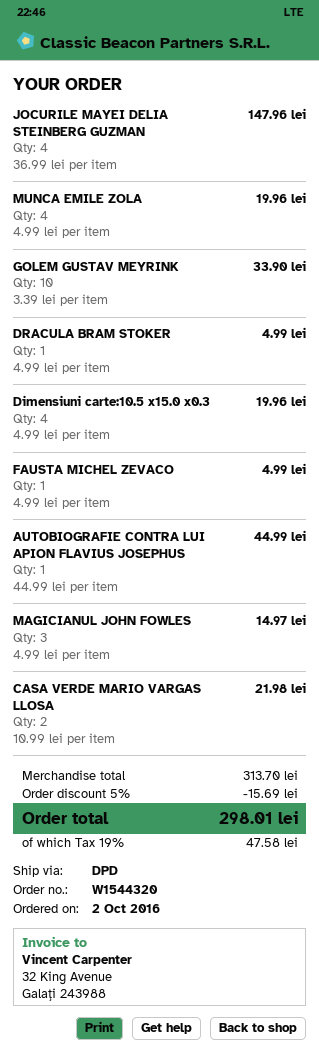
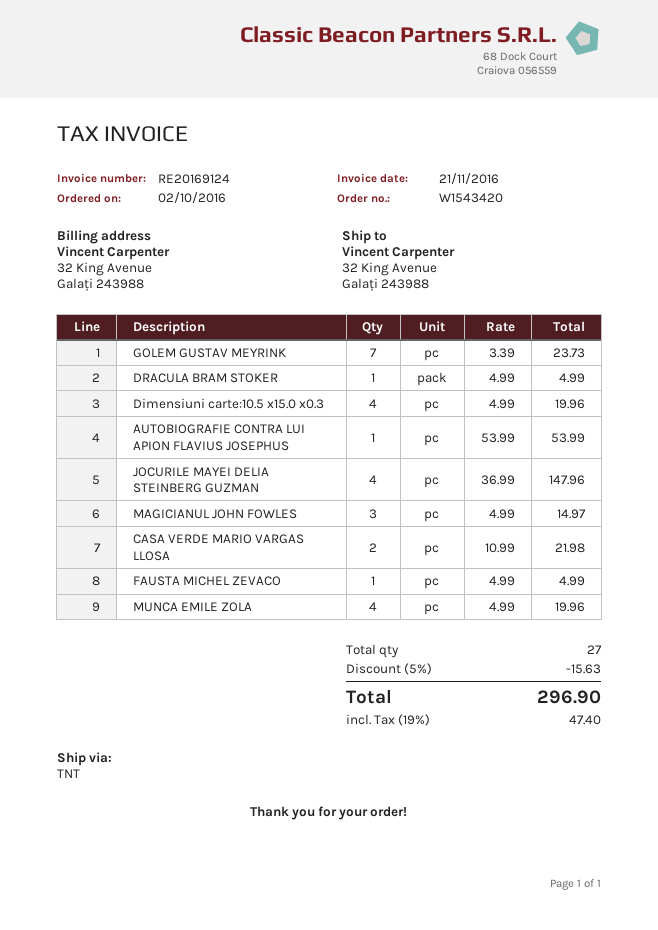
order number: W1544320 -> W1543420
shipping method: DPD -> TNT
GOLEM GUSTAV MEYRINK: 10 x 3.39 = 33.90 -> 7 x 3.39 = 23.73
AUTOBIOGRAFIE CONTRA LUI APION FLAVIUS JOSEPHUS: 1 x 44.99 = 44.99 -> 1 x 53.99 = 53.99
discount: 5% = 15.69 -> 5% = 15.63
tax: 19% = 47.58 -> 19% = 47.40
total: 298.01 -> 296.90

